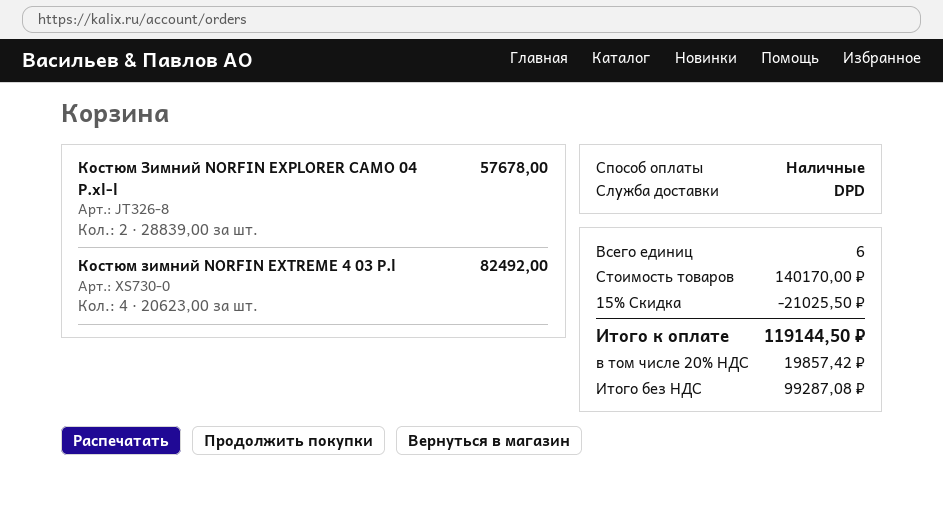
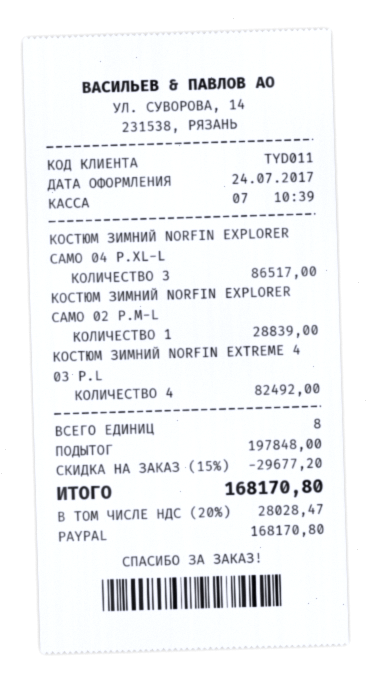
payment method: cash -> PayPal
Костюм Зимний NORFIN EXPLORER CAMO 04 Р.xl-l: 2 for 57678.00 -> 3 for 86517.00
КОСТЮМ ЗИМНИЙ NORFIN EXPLORER CAMO 02 Р.M-L: none -> 1 for 28839.00
total quantity: 6 -> 8
subtotal: 140170.00 -> 197848.00
discount: 15% = 21025.50 -> 15% = 29677.20
tax: 20% = 19857.42 -> 20% = 28028.47
total: 119144.50 -> 168170.80

